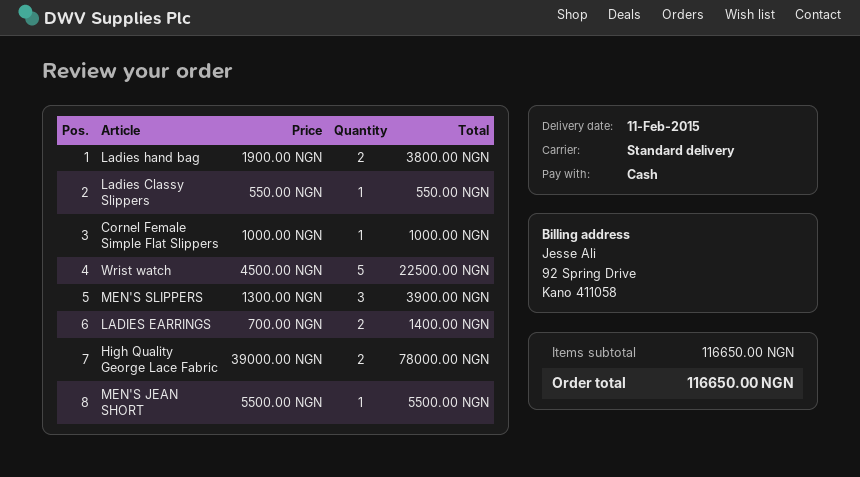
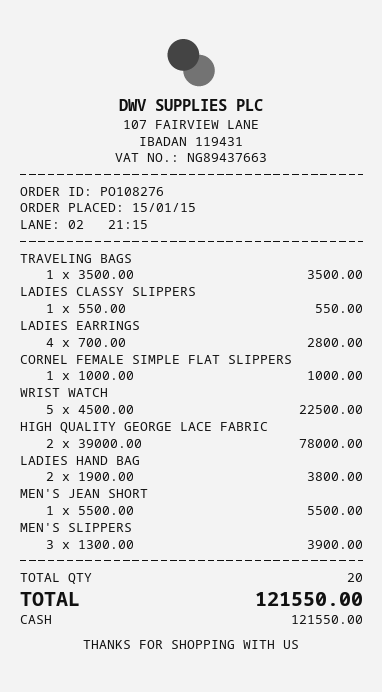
LADIES EARRINGS: 2 x 700.00 = 1400.00 -> 4 x 700.00 = 2800.00
TRAVELING BAGS: none -> 1 x 3500.00 = 3500.00
total: 116650.00 -> 121550.00

